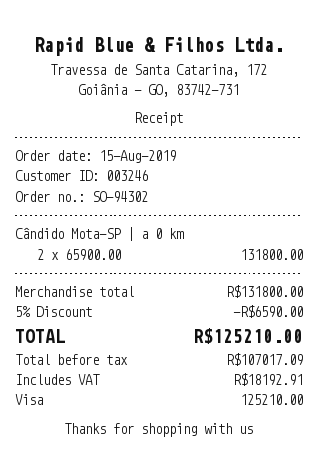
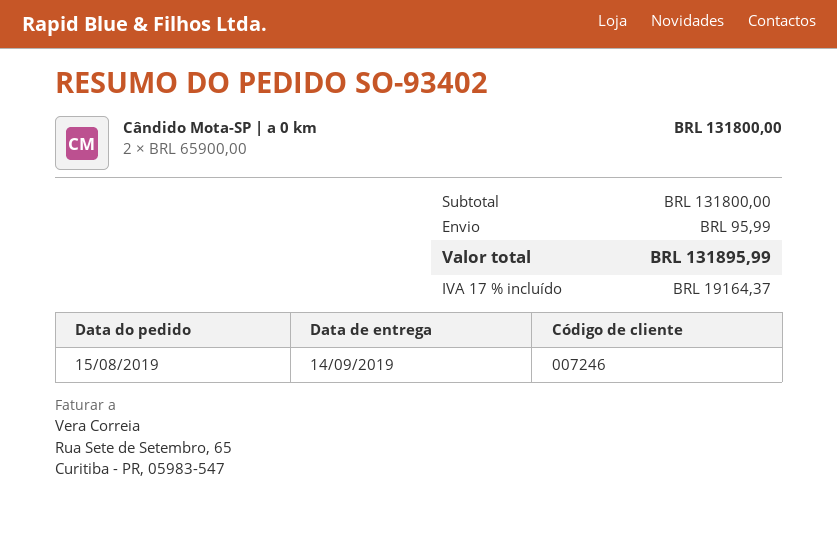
order number: SO-94302 -> SO-93402
customer number: 003246 -> 007246
discount: 5% = 6590.00 -> none
shipping: none -> 95.99
tax: 18192.91 -> 19164.37
total: 125210.00 -> 131895.99

